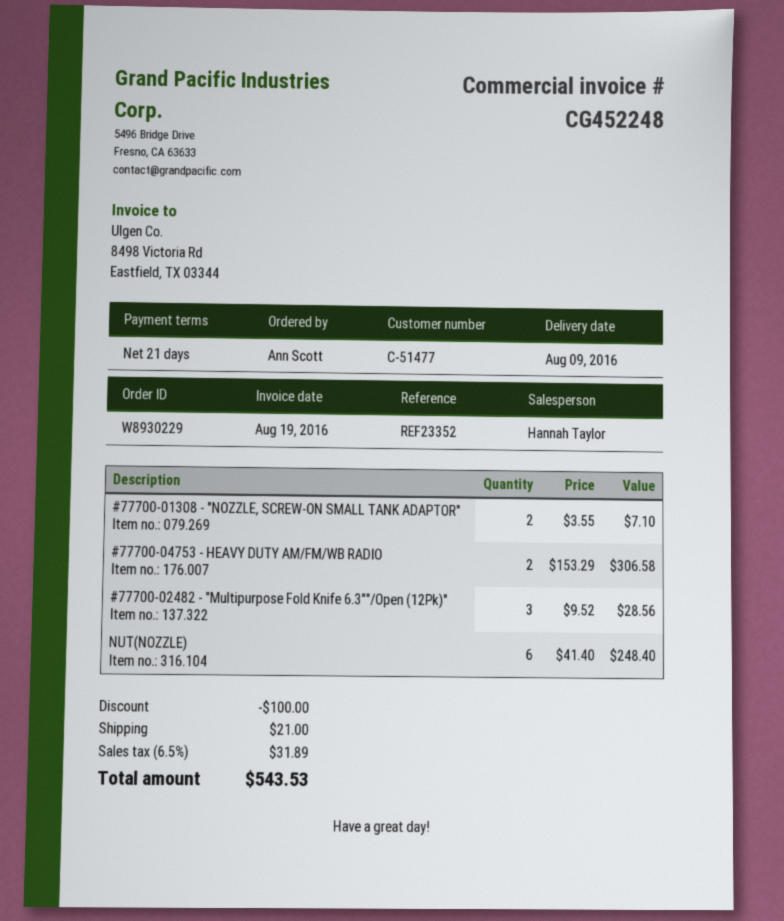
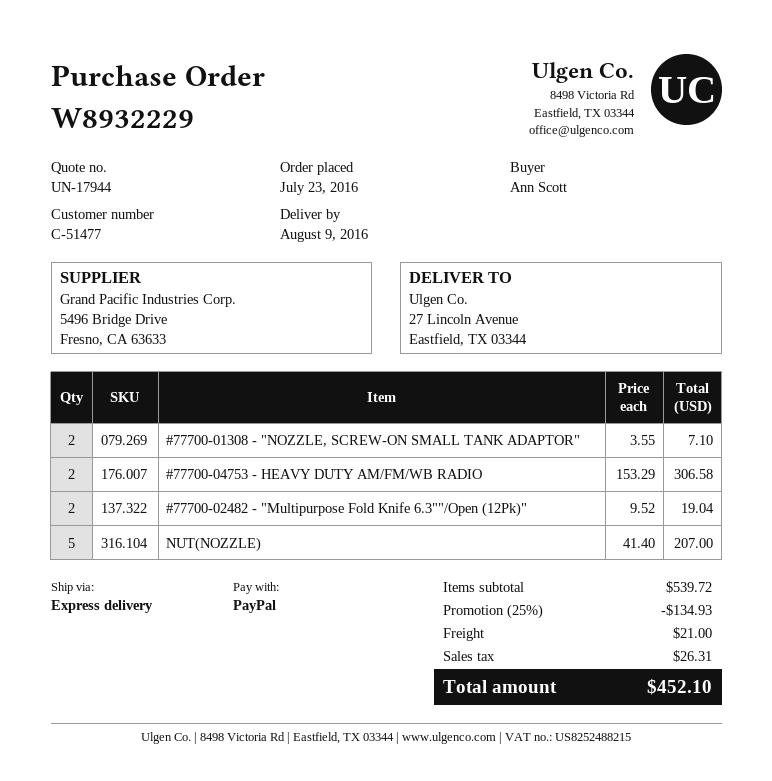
order number: W8930229 -> W8932229
#77700-02482 - "Multipurpose Fold Knife 6.3""/Open (12Pk)": 3 x 9.52 = 28.56 -> 2 x 9.52 = 19.04
NUT(NOZZLE): 6 x 41.40 = 248.40 -> 5 x 41.40 = 207.00
discount: 100.00 -> 134.93
tax: 31.89 -> 26.31
total: 543.53 -> 452.10

